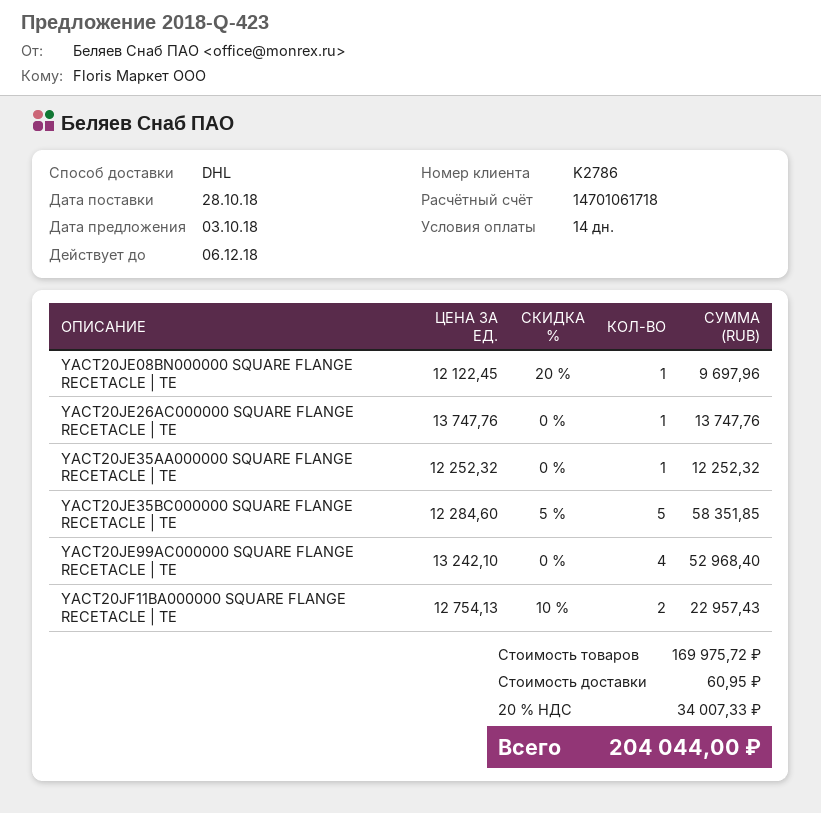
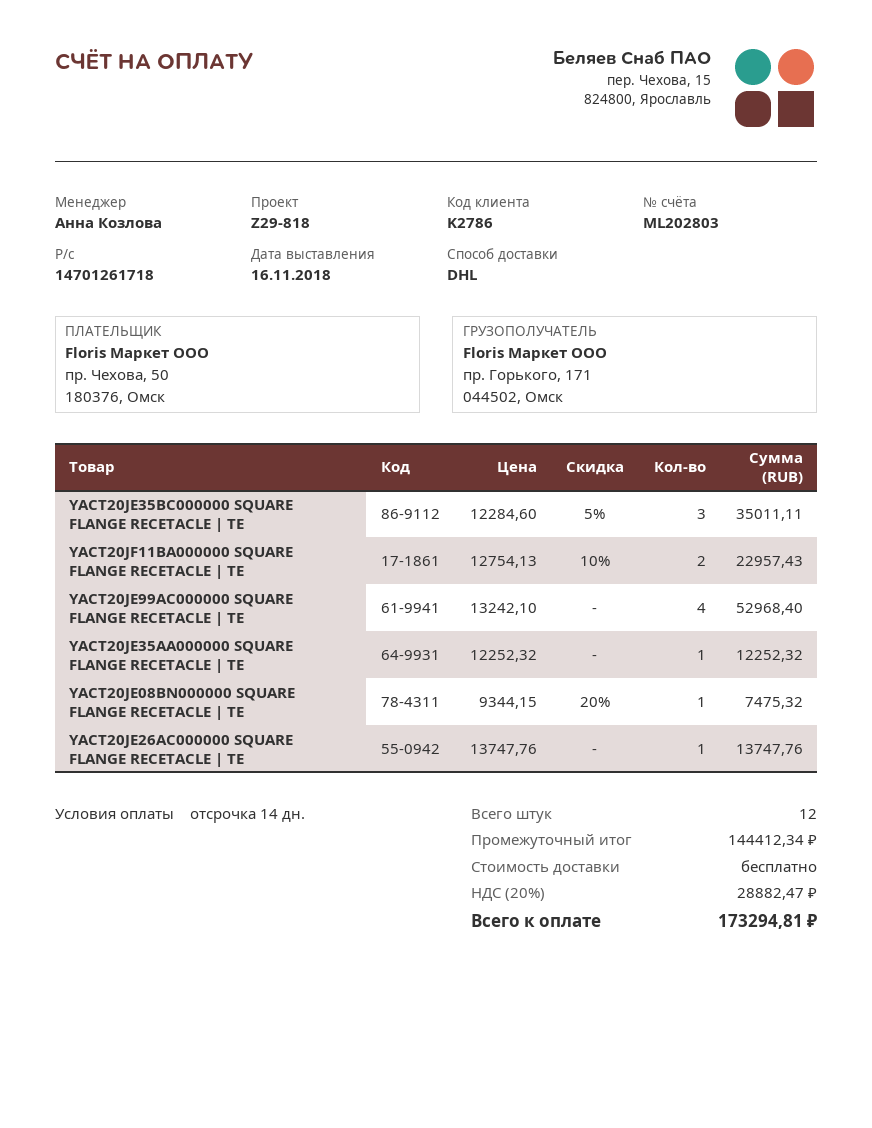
bank account: 14701061718 -> 14701261718
YACT20JE08BN000000 SQUARE FLANGE RECETACLE | TE: 1 x 12122.45 - 20% = 9697.96 -> 1 x 9344.15 - 20% = 7475.32
YACT20JE35BC000000 SQUARE FLANGE RECETACLE | TE: 5 x 12284.60 - 5% = 58351.85 -> 3 x 12284.60 - 5% = 35011.11
subtotal: 169975.72 -> 144412.34
shipping: 60.95 -> 0.00
tax: 20% = 34007.33 -> 20% = 28882.47
total: 204044.00 -> 173294.81

